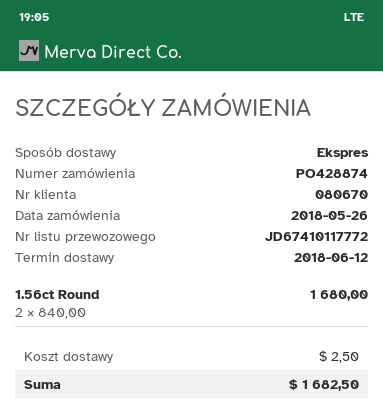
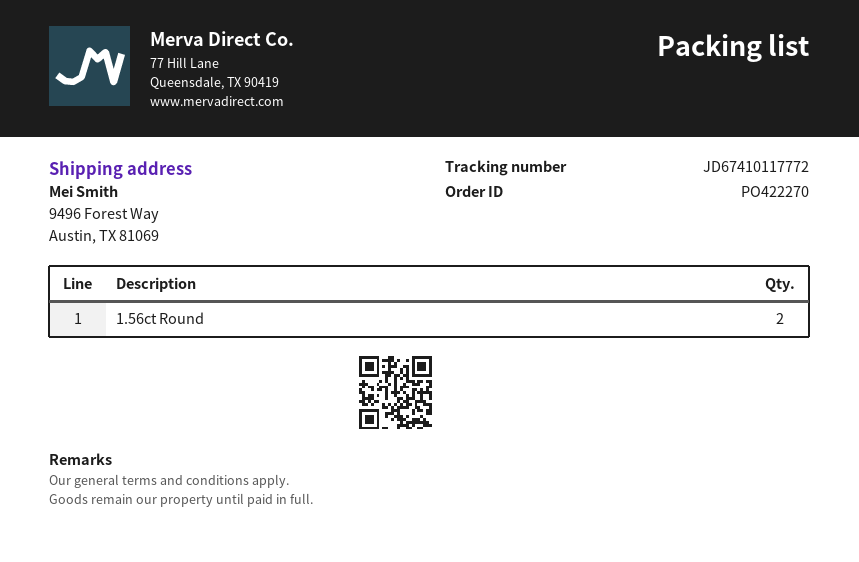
order number: PO428874 -> PO422270

